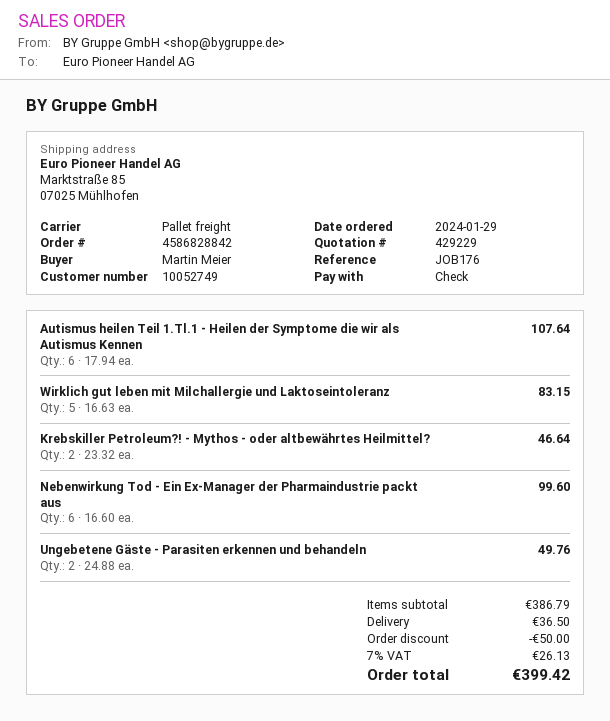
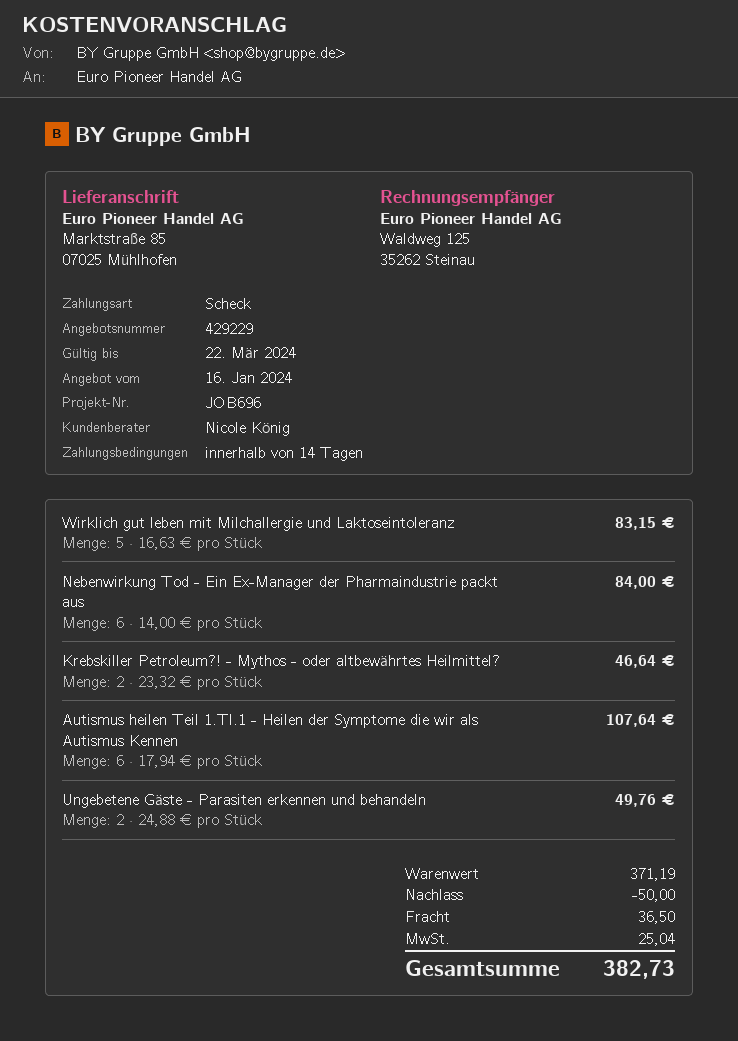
reference: JOB176 -> JOB696
Nebenwirkung Tod - Ein Ex-Manager der Pharmaindustrie packt aus: 6 x 16.60 = 99.60 -> 6 x 14.00 = 84.00
subtotal: 386.79 -> 371.19
tax: 26.13 -> 25.04
total: 399.42 -> 382.73

